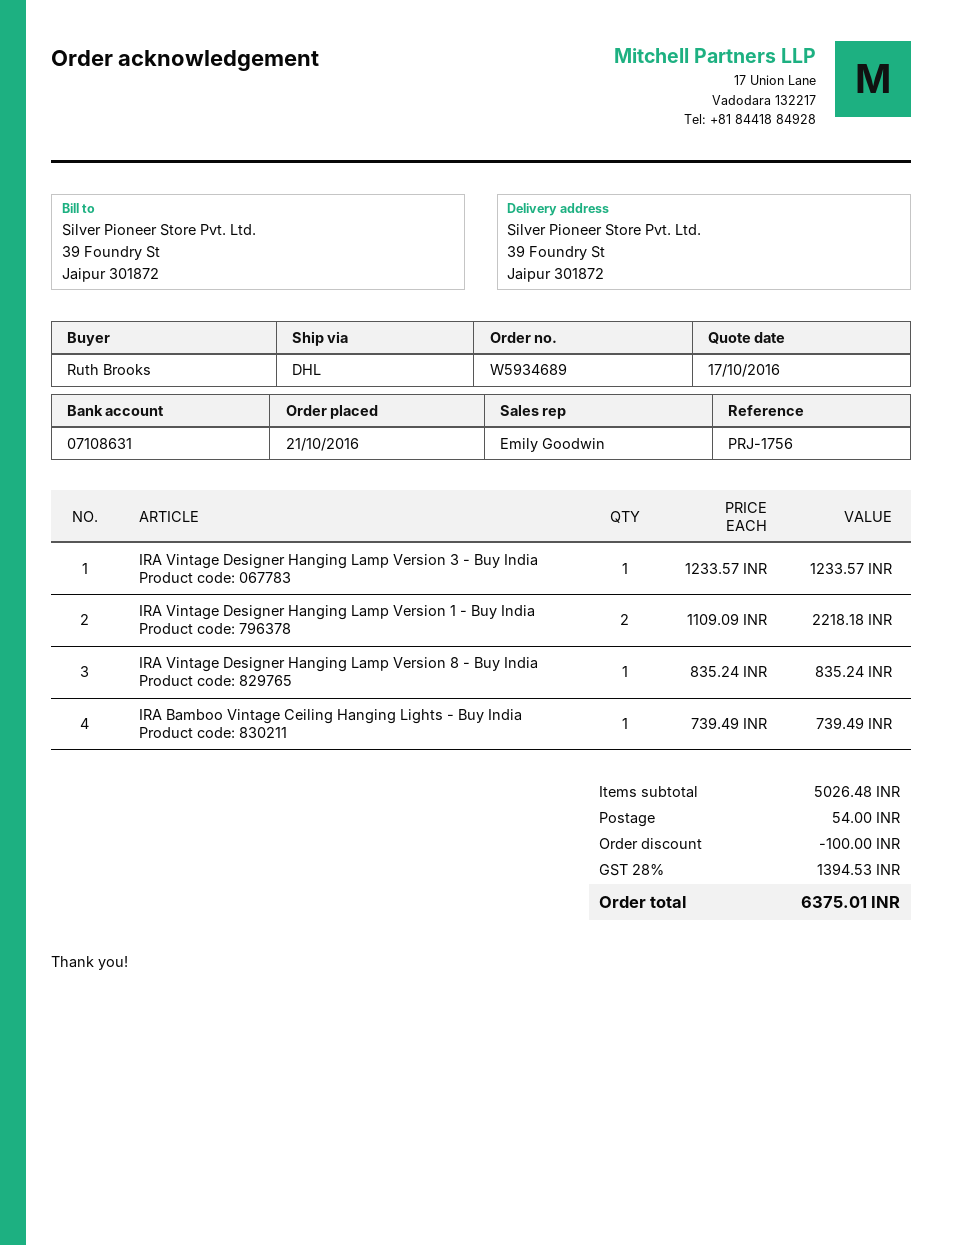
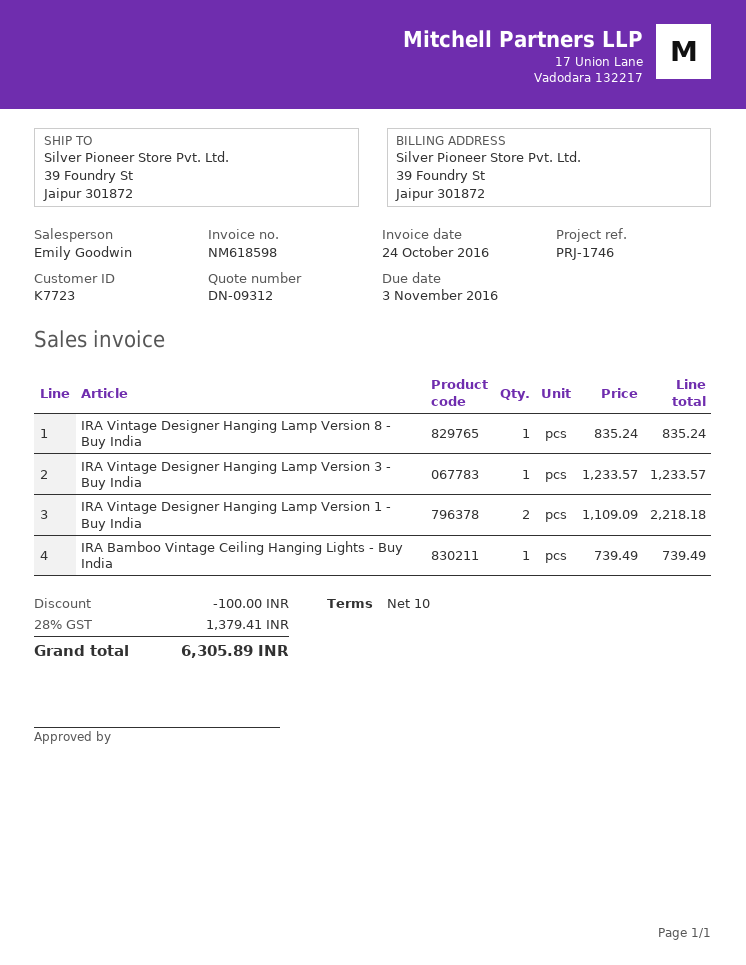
reference: PRJ-1756 -> PRJ-1746
shipping: 54.00 -> none
tax: 28% = 1394.53 -> 28% = 1379.41
total: 6375.01 -> 6305.89

